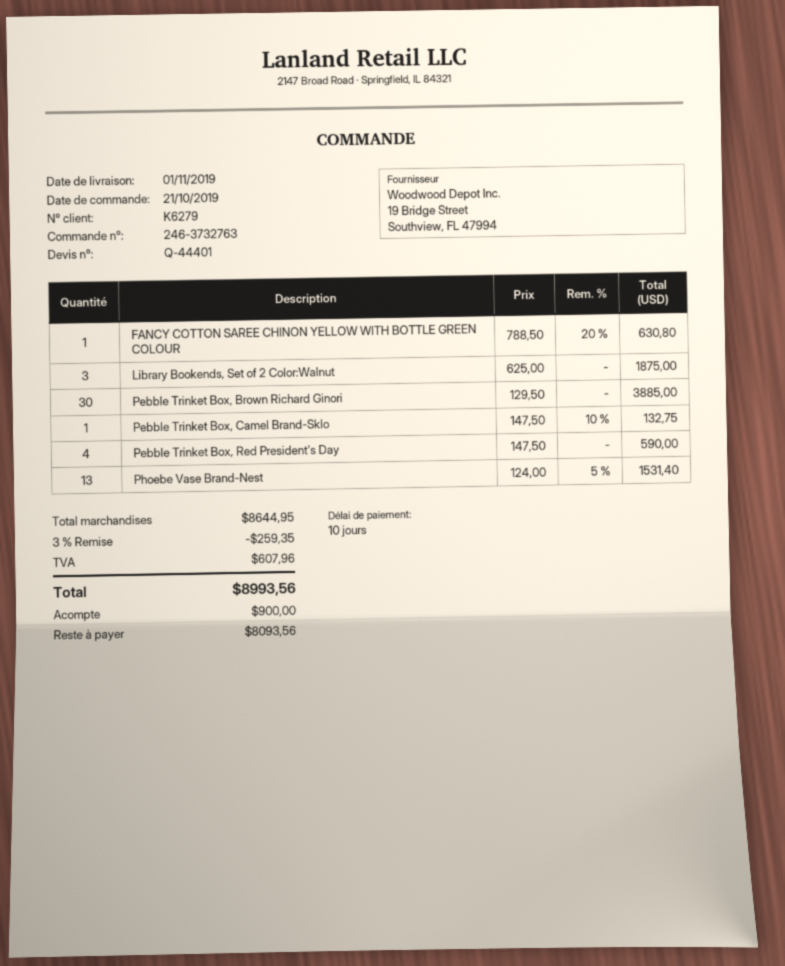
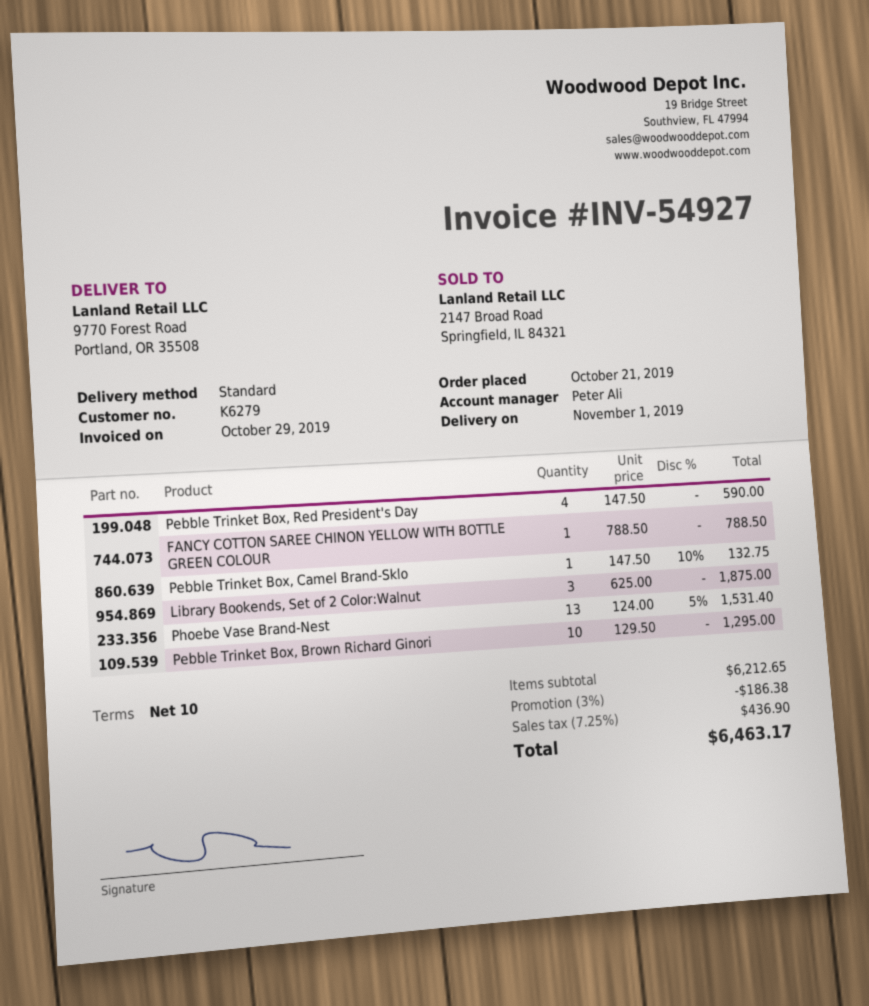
FANCY COTTON SAREE CHINON YELLOW WITH BOTTLE GREEN COLOUR: 1 x 788.50 - 20% = 630.80 -> 1 x 788.50 = 788.50
Pebble Trinket Box, Brown Richard Ginori: 30 x 129.50 = 3885.00 -> 10 x 129.50 = 1295.00
subtotal: 8644.95 -> 6212.65
discount: 3% = 259.35 -> 3% = 186.38
tax: 607.96 -> 436.90
total: 8993.56 -> 6463.17

